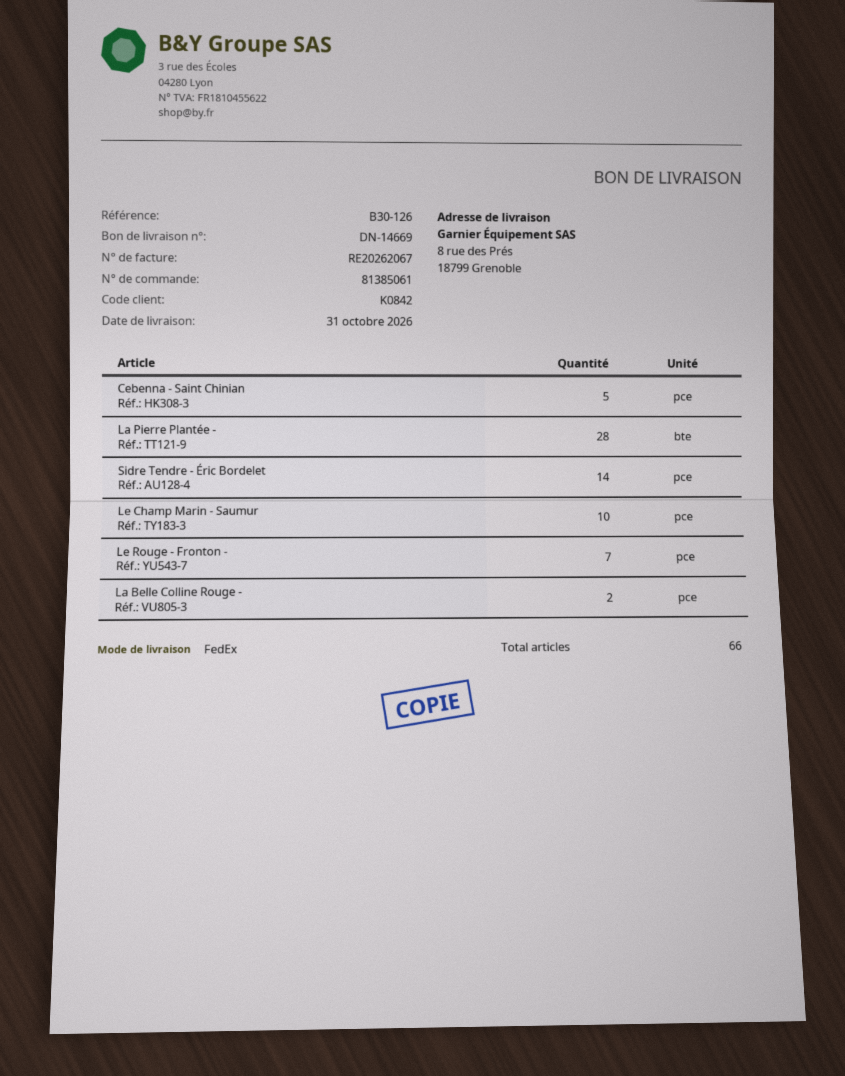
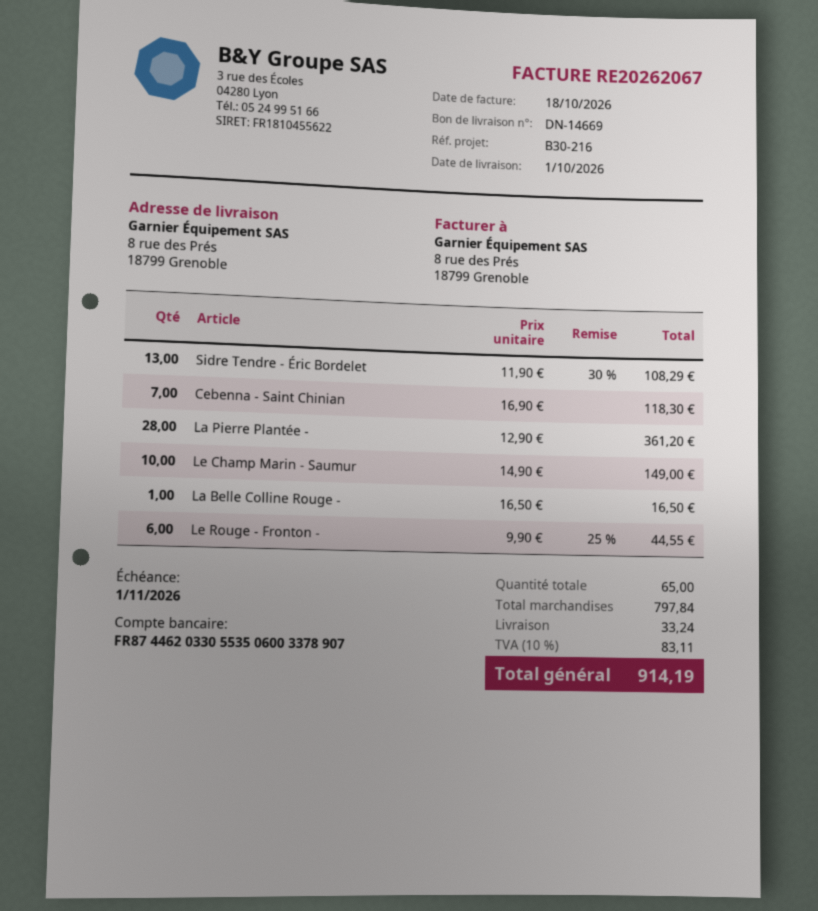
delivery date: 2026-10-31 -> 2026-10-01
reference: B30-126 -> B30-216
Cebenna - Saint Chinian: 5 -> 7
Sidre Tendre - Éric Bordelet: 14 -> 13
Le Rouge - Fronton -: 7 -> 6
La Belle Colline Rouge -: 2 -> 1
total quantity: 66 -> 65

